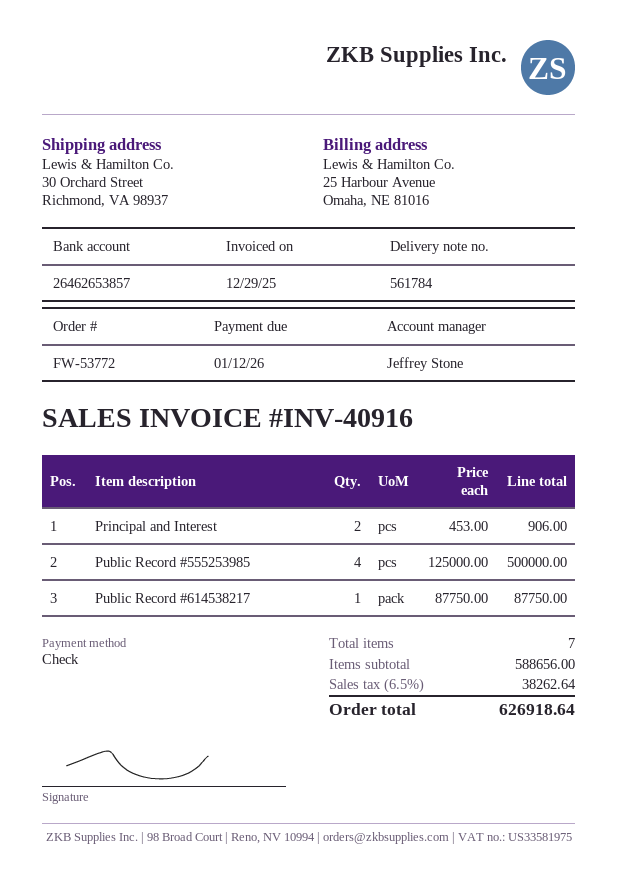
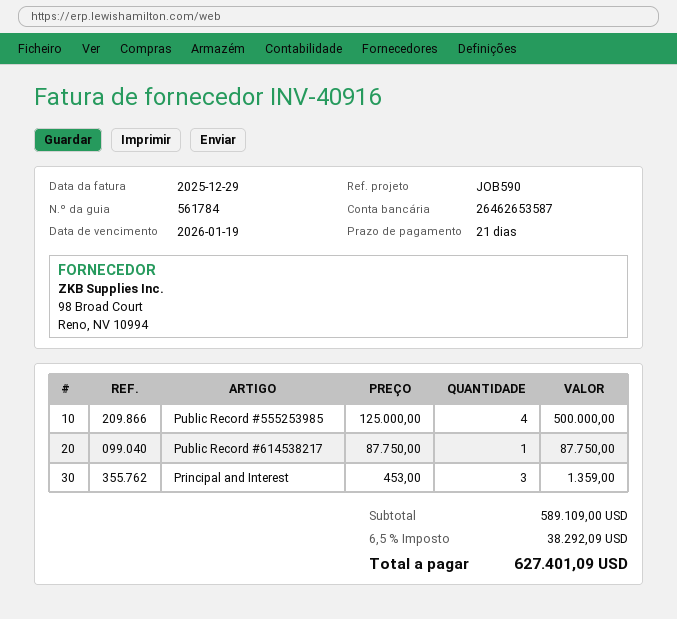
due date: 2026-01-12 -> 2026-01-19
bank account: 26462653857 -> 26462653587
Principal and Interest: 2 x 453.00 = 906.00 -> 3 x 453.00 = 1359.00
subtotal: 588656.00 -> 589109.00
tax: 6.5% = 38262.64 -> 6.5% = 38292.09
total: 626918.64 -> 627401.09

